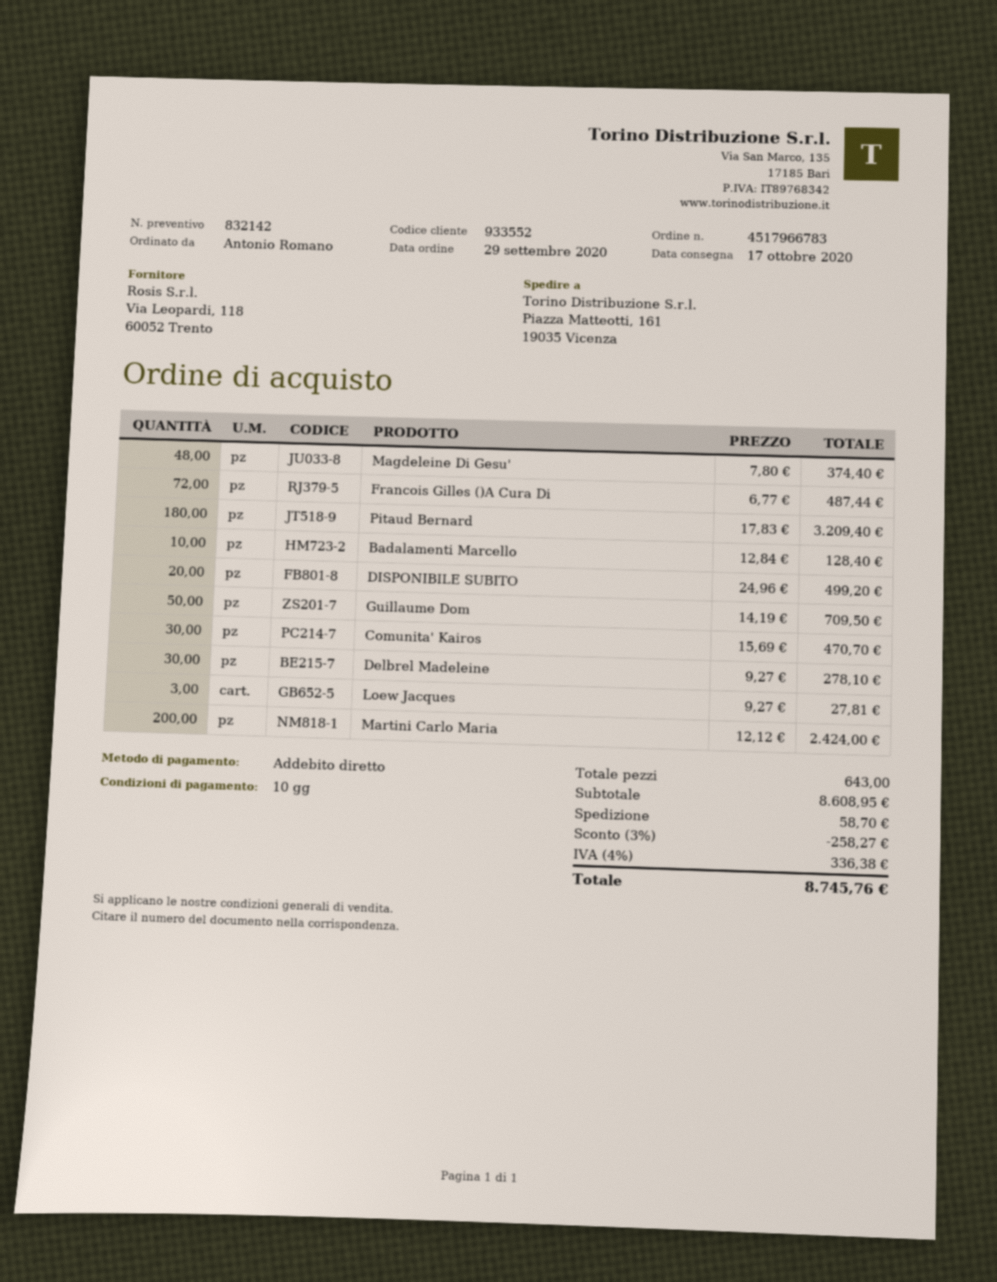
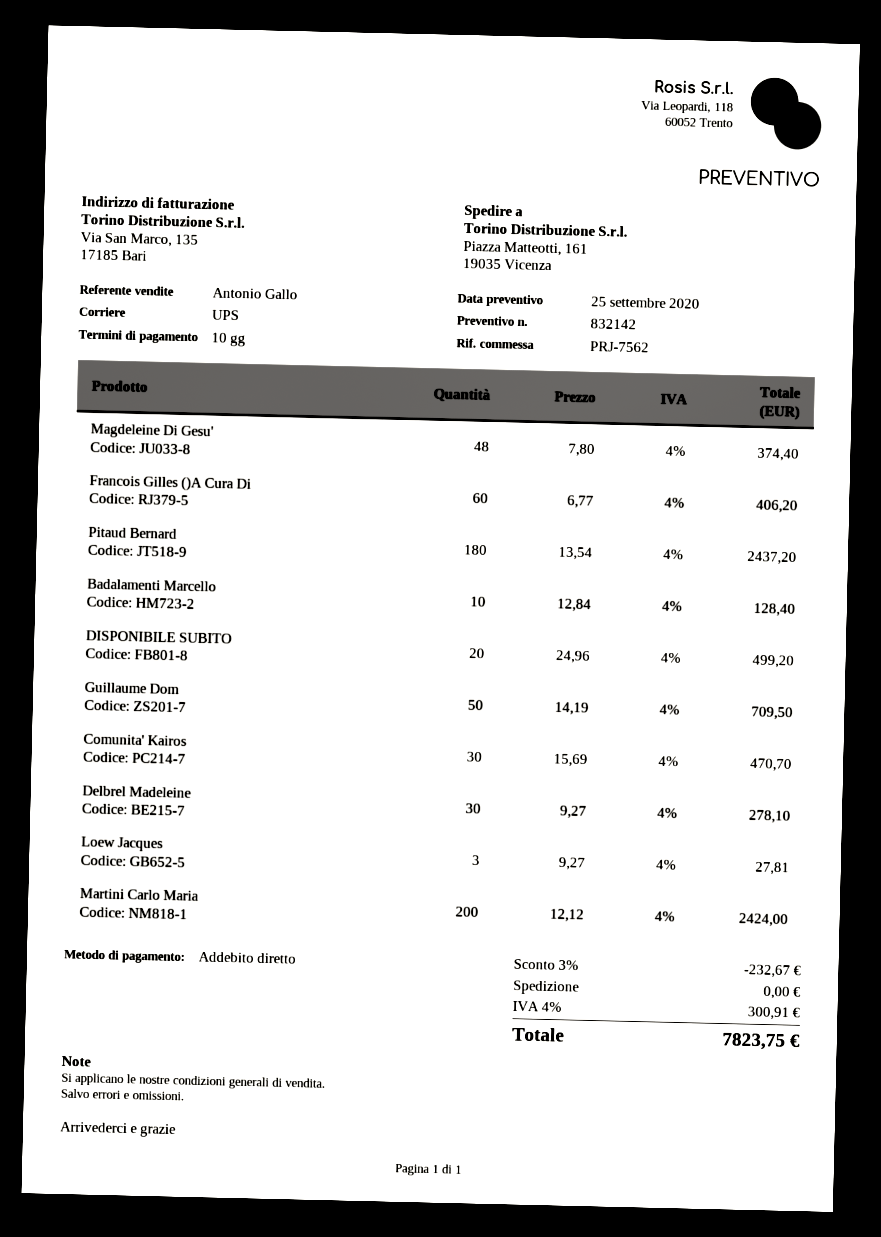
Francois Gilles ()A Cura Di: 72 x 6.77 = 487.44 -> 60 x 6.77 = 406.20
Pitaud Bernard: 180 x 17.83 = 3209.40 -> 180 x 13.54 = 2437.20
discount: 3% = 258.27 -> 3% = 232.67
shipping: 58.70 -> 0.00
tax: 4% = 336.38 -> 4% = 300.91
total: 8745.76 -> 7823.75

